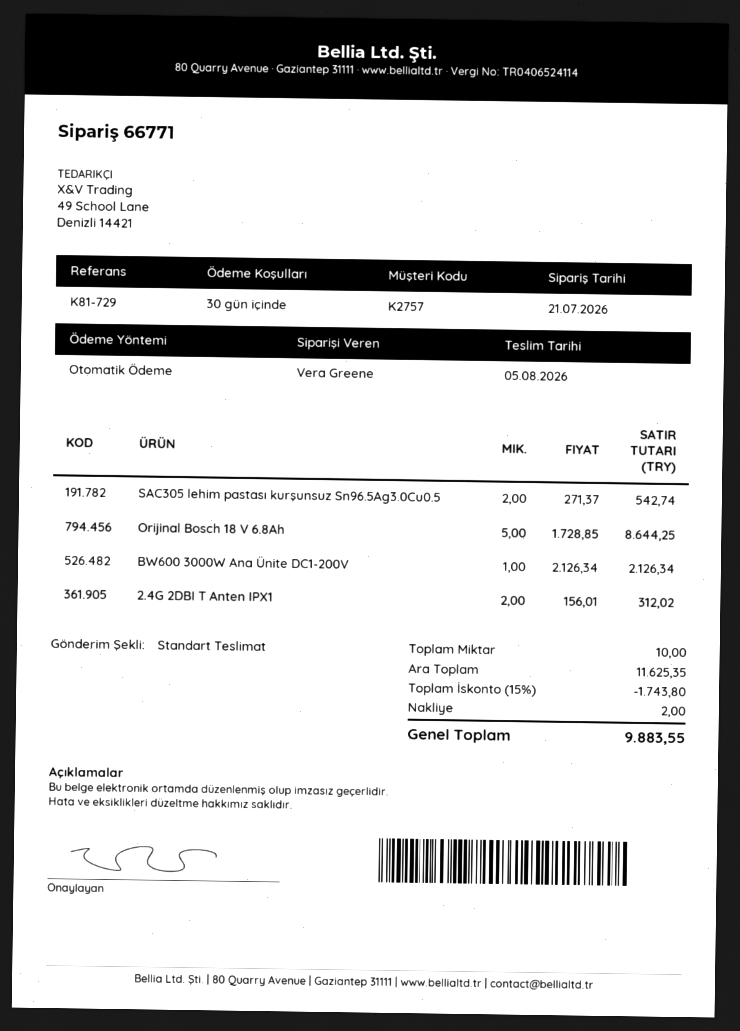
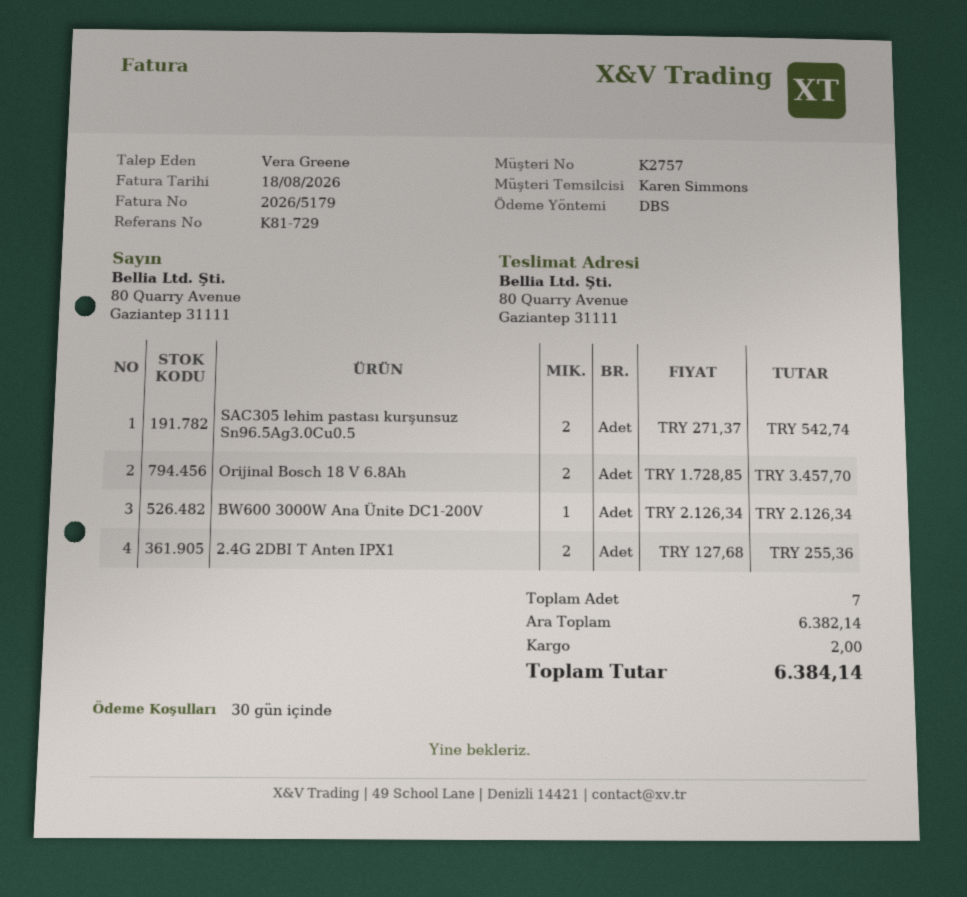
Orijinal Bosch 18 V 6.8Ah: 5 x 1728.85 = 8644.25 -> 2 x 1728.85 = 3457.70
2.4G 2DBI T Anten IPX1: 2 x 156.01 = 312.02 -> 2 x 127.68 = 255.36
total quantity: 10 -> 7
subtotal: 11625.35 -> 6382.14
discount: 15% = 1743.80 -> none
total: 9883.55 -> 6384.14

